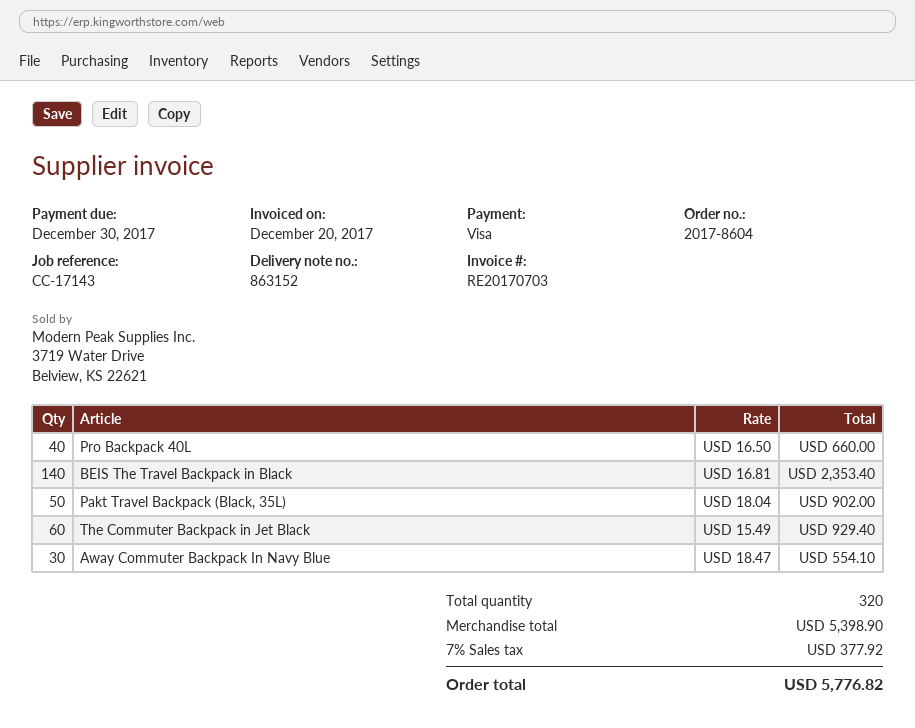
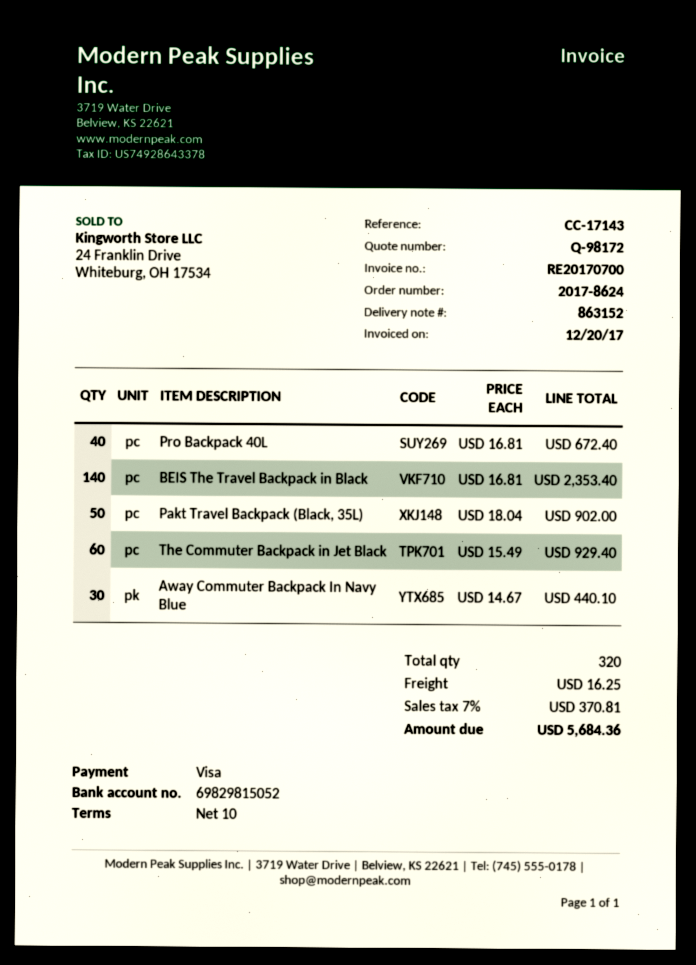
order number: 2017-8604 -> 2017-8624
invoice number: RE20170703 -> RE20170700
Pro Backpack 40L: 40 x 16.50 = 660.00 -> 40 x 16.81 = 672.40
Away Commuter Backpack In Navy Blue: 30 x 18.47 = 554.10 -> 30 x 14.67 = 440.10
shipping: none -> 16.25
tax: 7% = 377.92 -> 7% = 370.81
total: 5776.82 -> 5684.36

